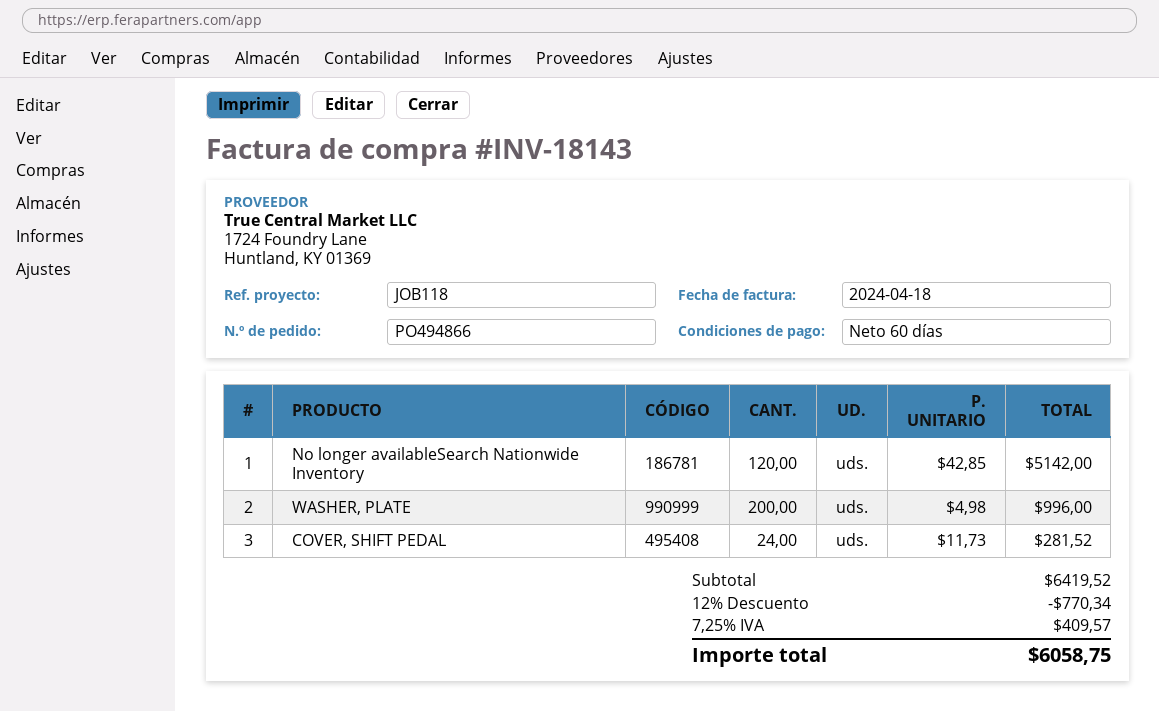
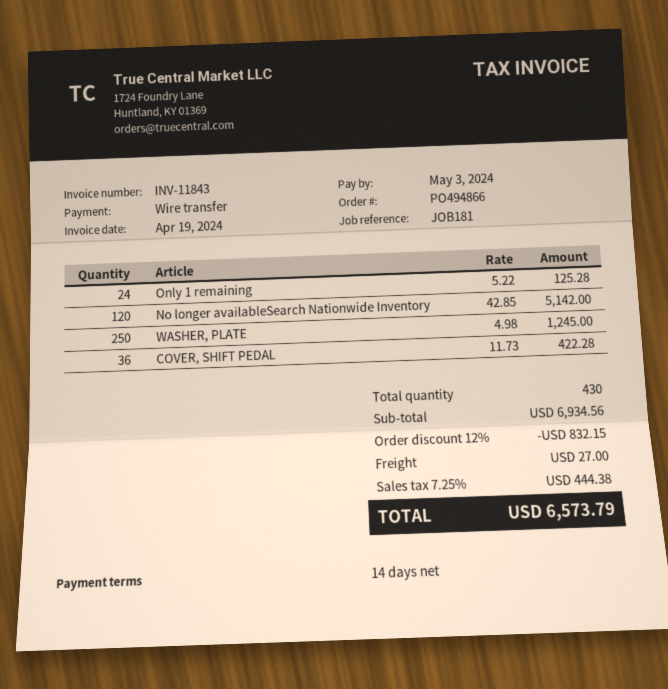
invoice number: INV-18143 -> INV-11843
invoice date: 2024-04-18 -> 2024-04-19
payment terms: 60 days -> 14 days
reference: JOB118 -> JOB181
WASHER, PLATE: 200 x 4.98 = 996.00 -> 250 x 4.98 = 1245.00
COVER, SHIFT PEDAL: 24 x 11.73 = 281.52 -> 36 x 11.73 = 422.28
Only 1 remaining: none -> 24 x 5.22 = 125.28
subtotal: 6419.52 -> 6934.56
discount: 12% = 770.34 -> 12% = 832.15
shipping: none -> 27.00
tax: 7.25% = 409.57 -> 7.25% = 444.38
total: 6058.75 -> 6573.79

